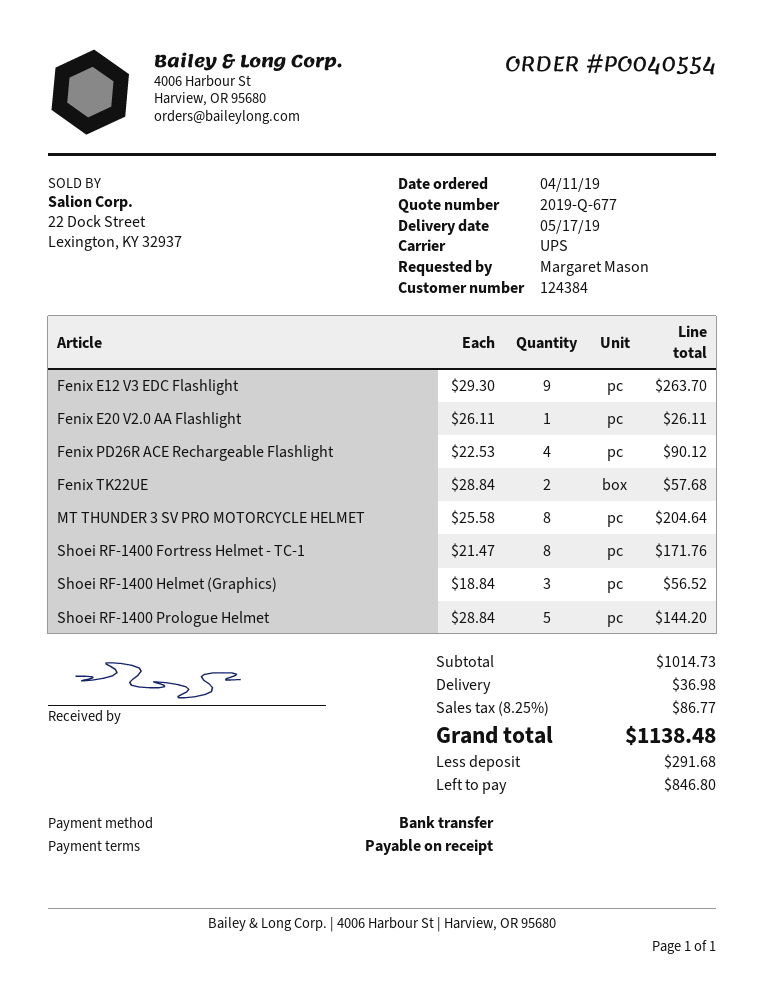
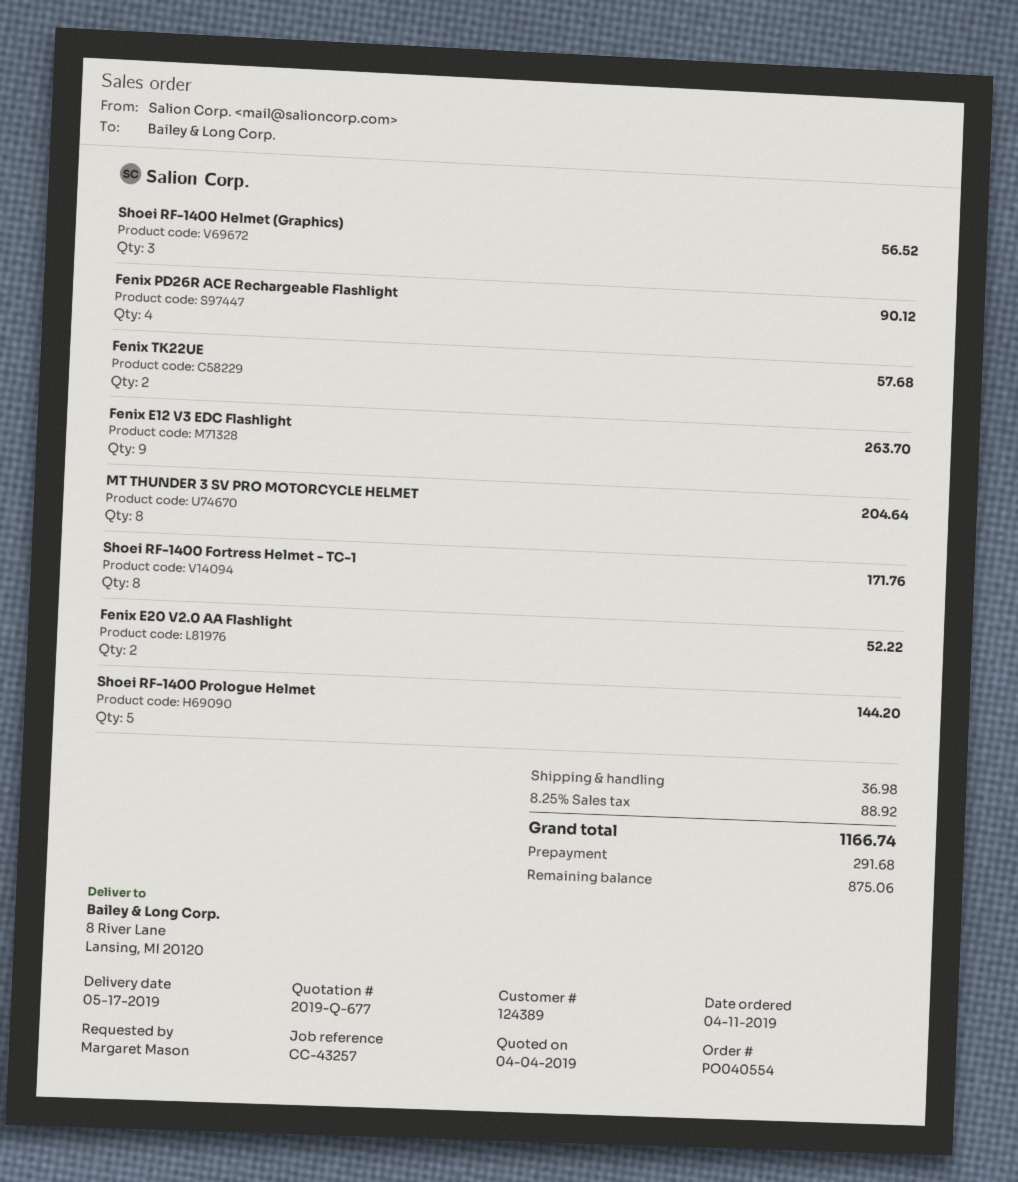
customer number: 124384 -> 124389
Fenix E20 V2.0 AA Flashlight: 1 for 26.11 -> 2 for 52.22
tax: 8.25% = 86.77 -> 8.25% = 88.92
total: 1138.48 -> 1166.74
balance: 846.80 -> 875.06

